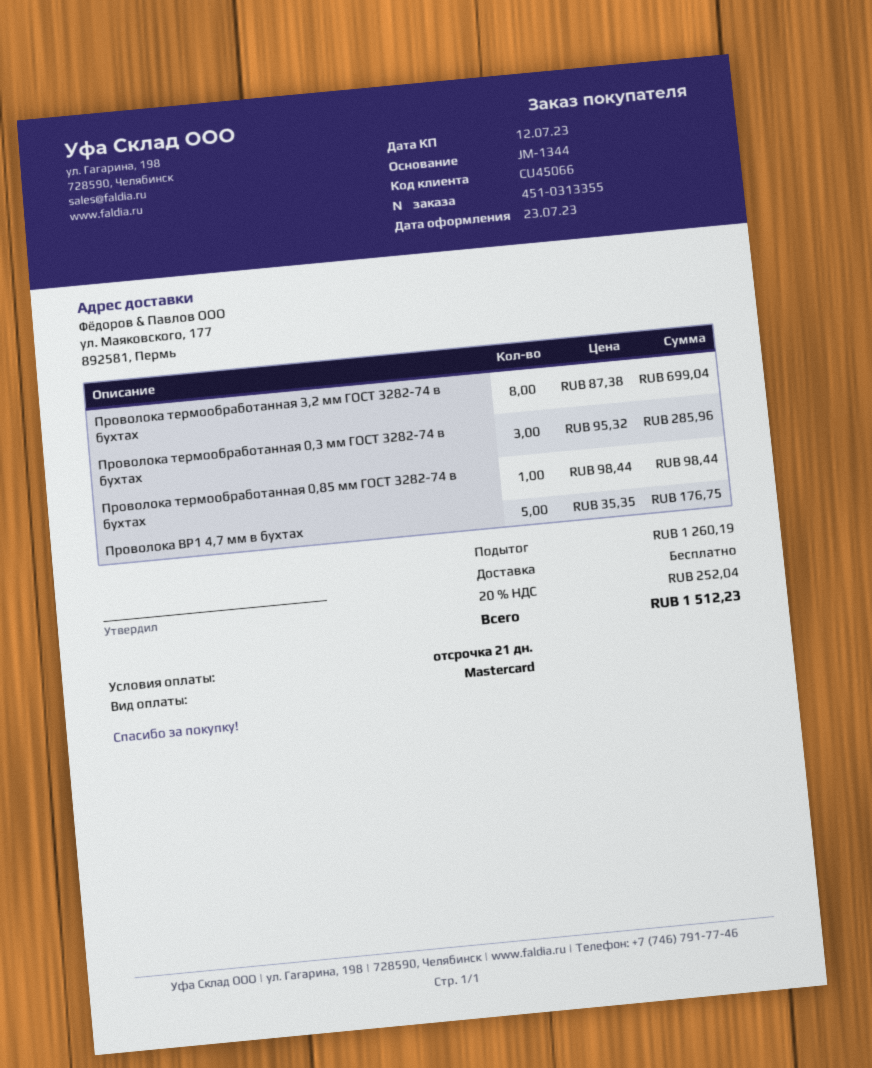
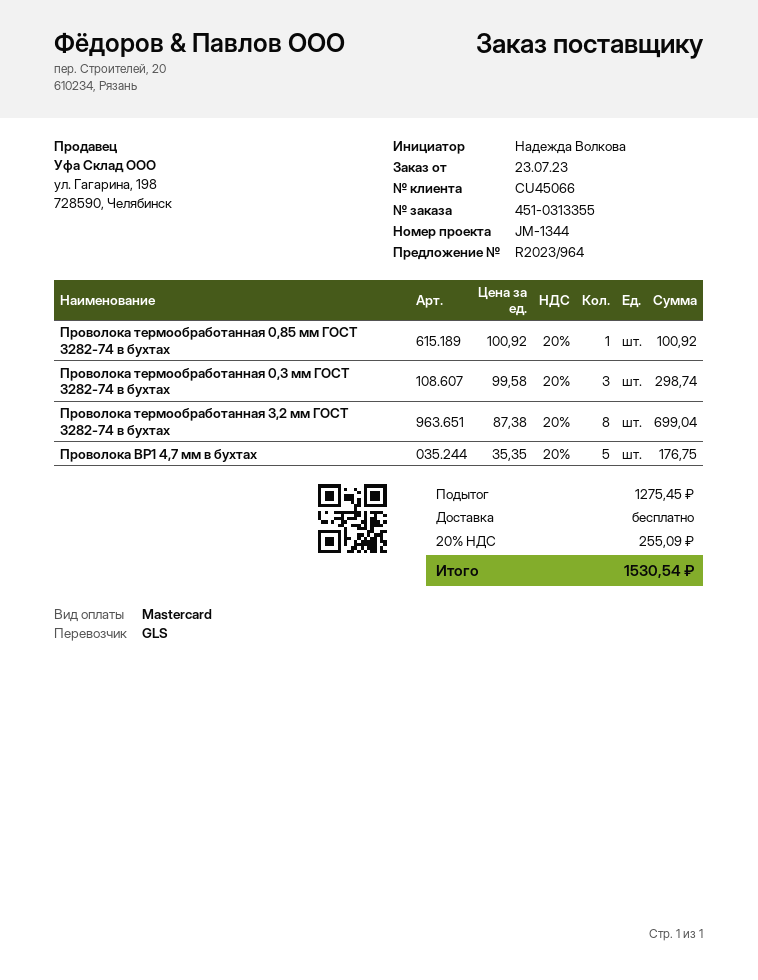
Проволока термообработанная 0,3 мм ГОСТ 3282-74 в бухтах: 3 x 95.32 = 285.96 -> 3 x 99.58 = 298.74
Проволока термообработанная 0,85 мм ГОСТ 3282-74 в бухтах: 1 x 98.44 = 98.44 -> 1 x 100.92 = 100.92
subtotal: 1260.19 -> 1275.45
tax: 20% = 252.04 -> 20% = 255.09
total: 1512.23 -> 1530.54

